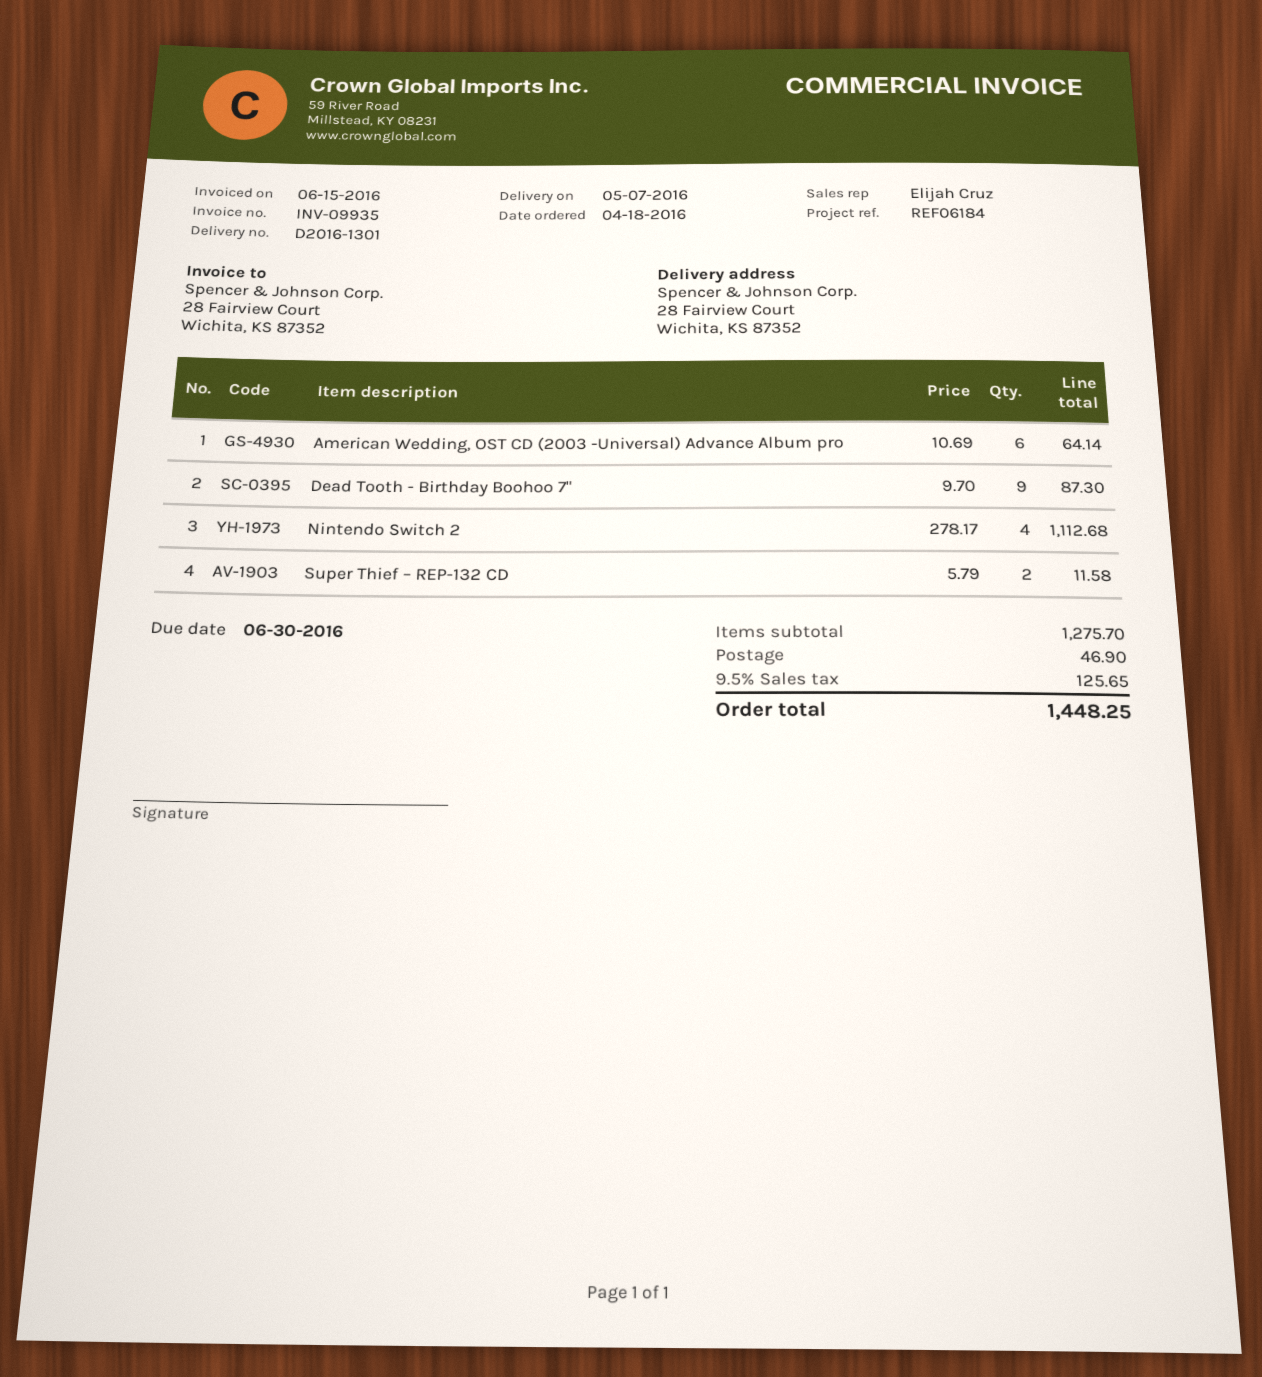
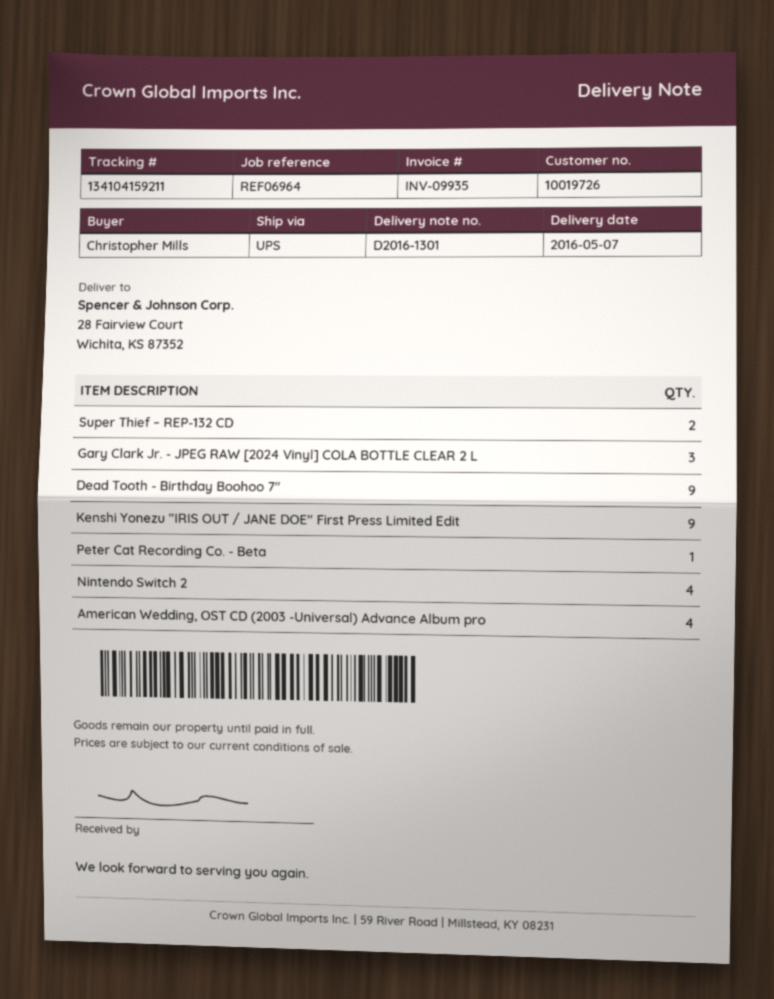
reference: REF06184 -> REF06964
American Wedding, OST CD (2003 -Universal) Advance Album pro: 6 -> 4
Gary Clark Jr. - JPEG RAW [2024 Vinyl] COLA BOTTLE CLEAR 2 L: none -> 3
Kenshi Yonezu "IRIS OUT / JANE DOE" First Press Limited Edit: none -> 9
Peter Cat Recording Co. - Beta: none -> 1

